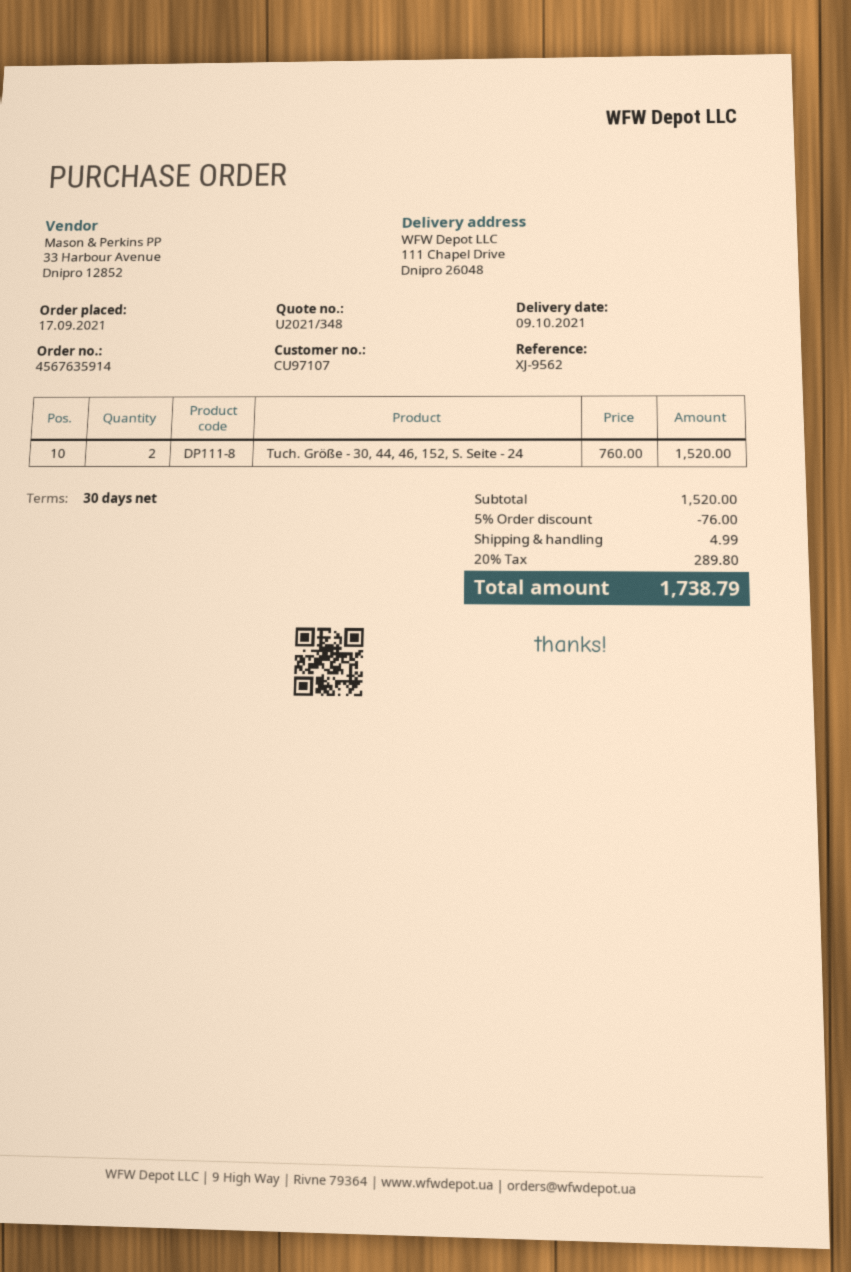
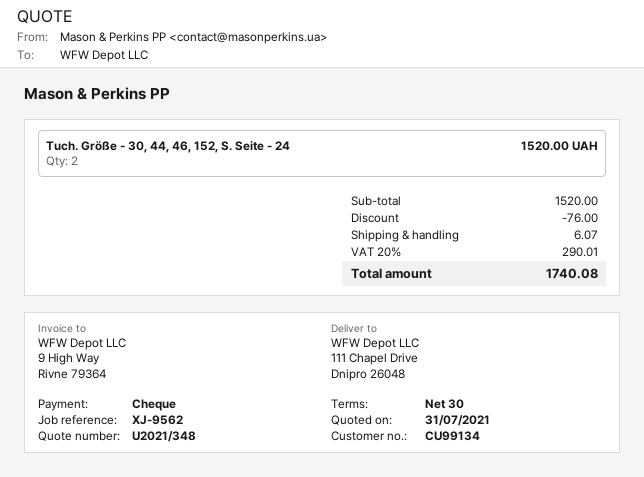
customer number: CU97107 -> CU99134
shipping: 4.99 -> 6.07
tax: 20% = 289.80 -> 20% = 290.01
total: 1738.79 -> 1740.08

